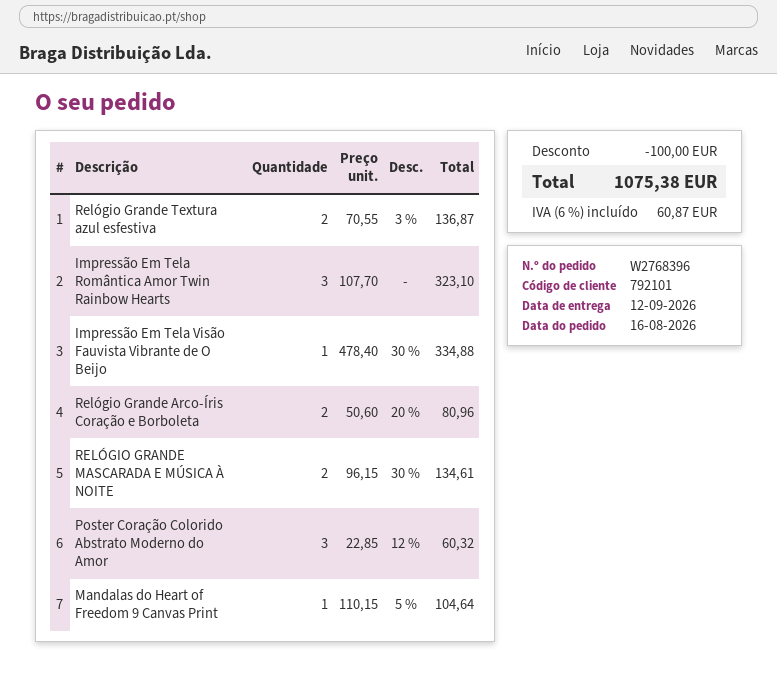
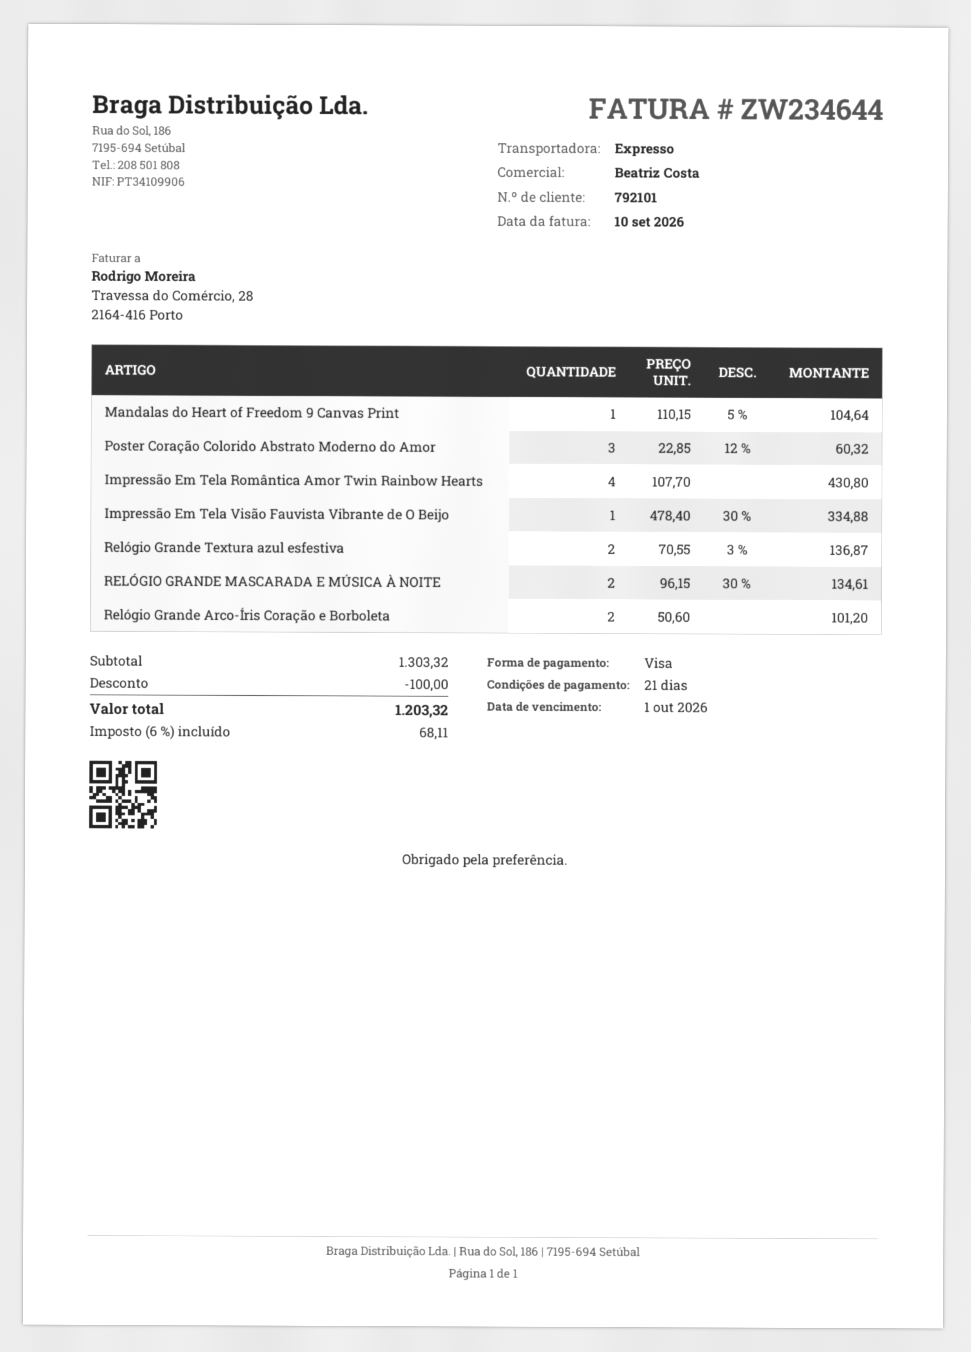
Impressão Em Tela Romântica Amor Twin Rainbow Hearts: 3 x 107.70 = 323.10 -> 4 x 107.70 = 430.80
Relógio Grande Arco-Íris Coração e Borboleta: 2 x 50.60 - 20% = 80.96 -> 2 x 50.60 = 101.20
tax: 6% = 60.87 -> 6% = 68.11
total: 1075.38 -> 1203.32

